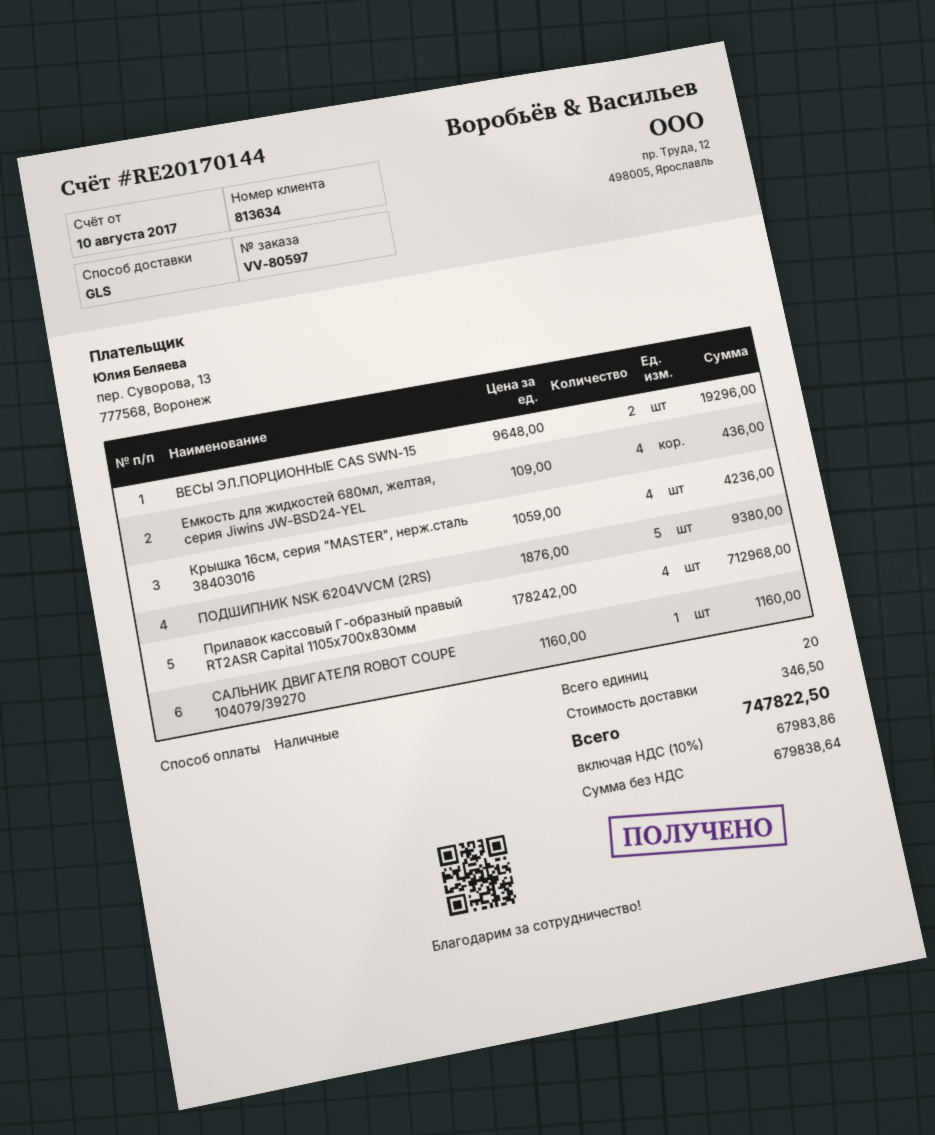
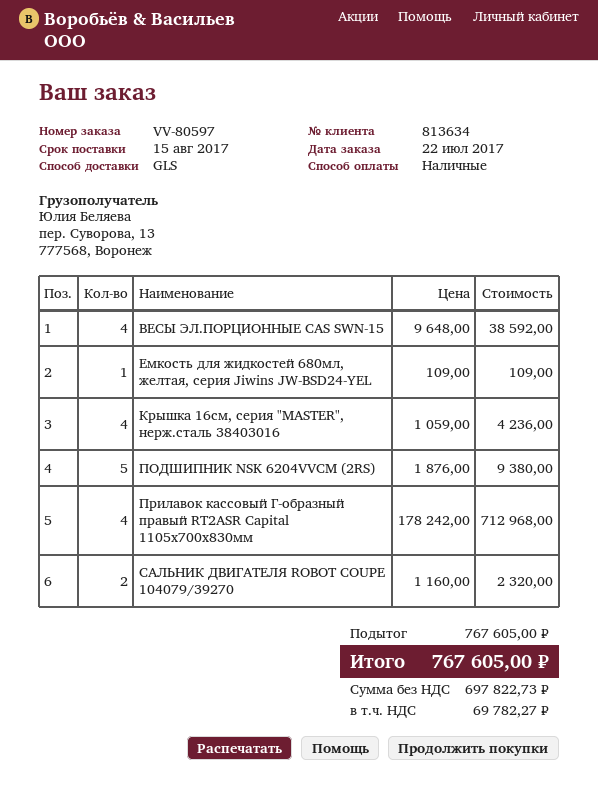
ВЕСЫ ЭЛ.ПОРЦИОННЫЕ CAS SWN-15: 2 x 9648.00 = 19296.00 -> 4 x 9648.00 = 38592.00
Емкость для жидкостей 680мл, желтая, серия Jiwins JW-BSD24-YEL: 4 x 109.00 = 436.00 -> 1 x 109.00 = 109.00
САЛЬНИК ДВИГАТЕЛЯ ROBOT COUPE 104079/39270: 1 x 1160.00 = 1160.00 -> 2 x 1160.00 = 2320.00
shipping: 346.50 -> none
net: 679838.64 -> 697822.73
tax: 67983.86 -> 69782.27
total: 747822.50 -> 767605.00

